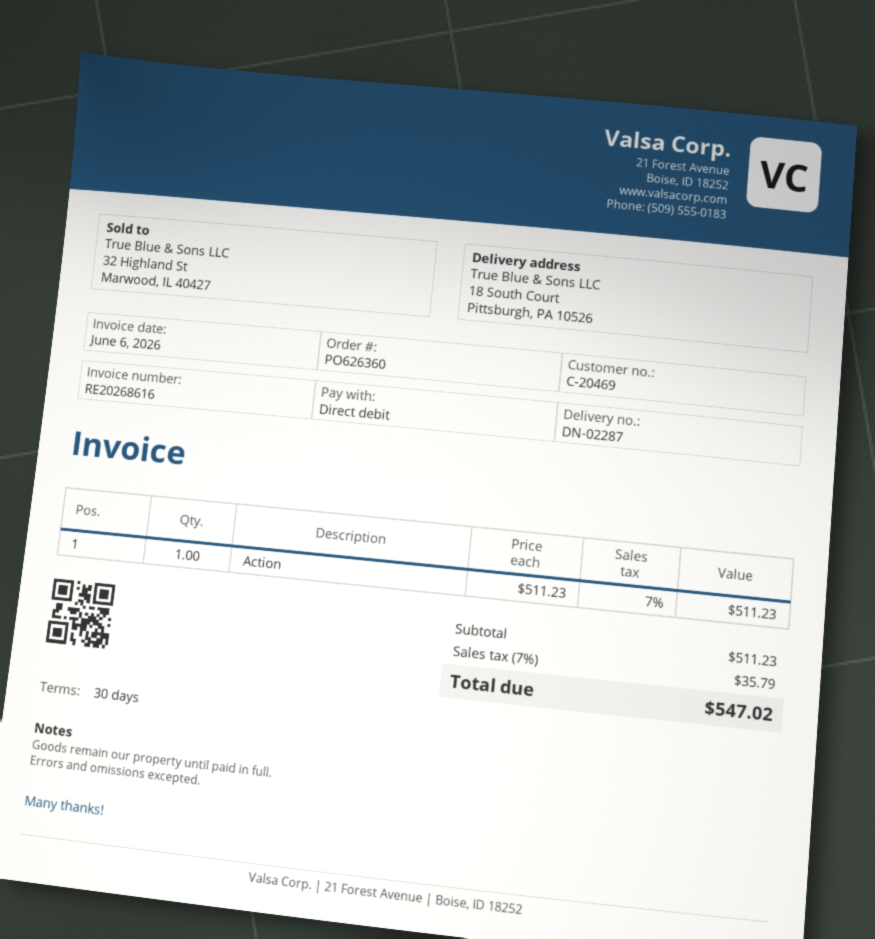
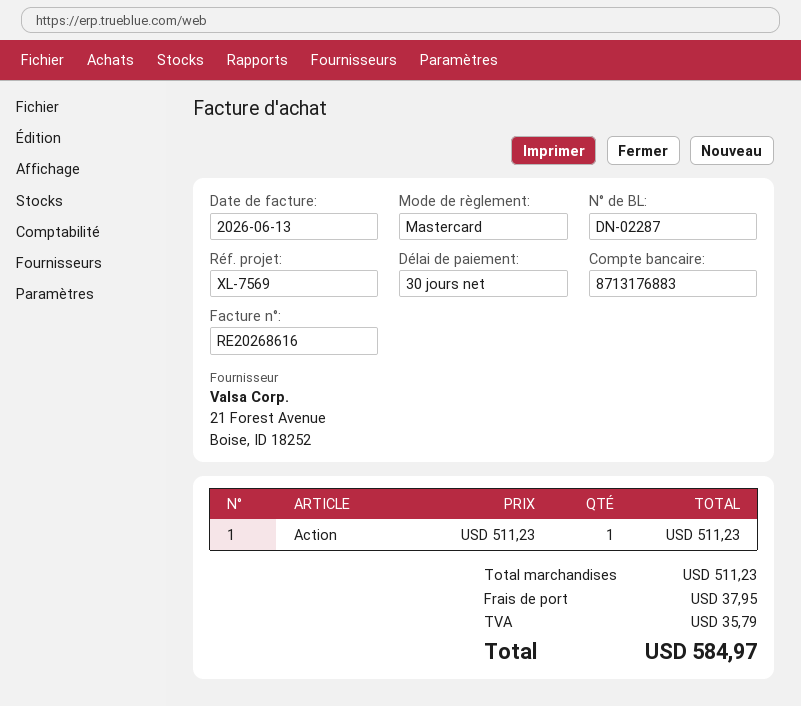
invoice date: 2026-06-06 -> 2026-06-13
payment method: direct debit -> Mastercard
shipping: none -> 37.95
total: 547.02 -> 584.97

